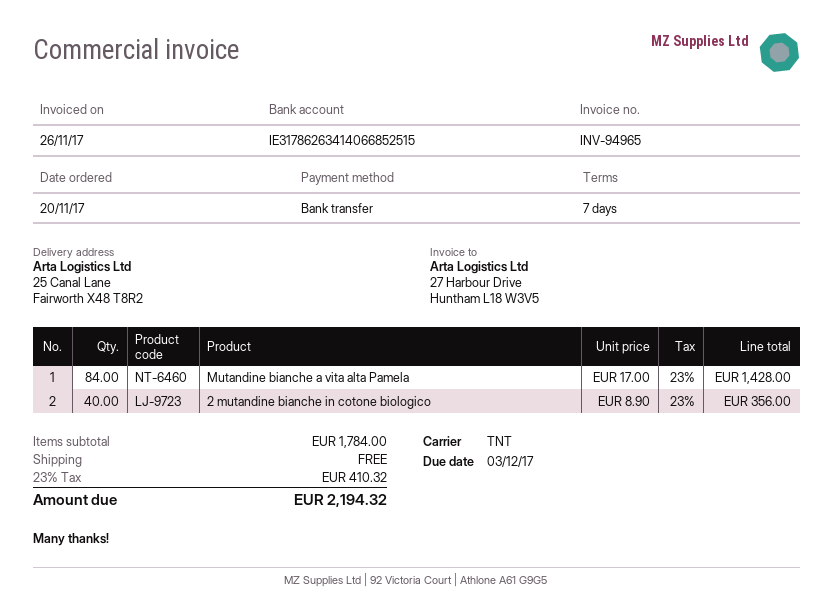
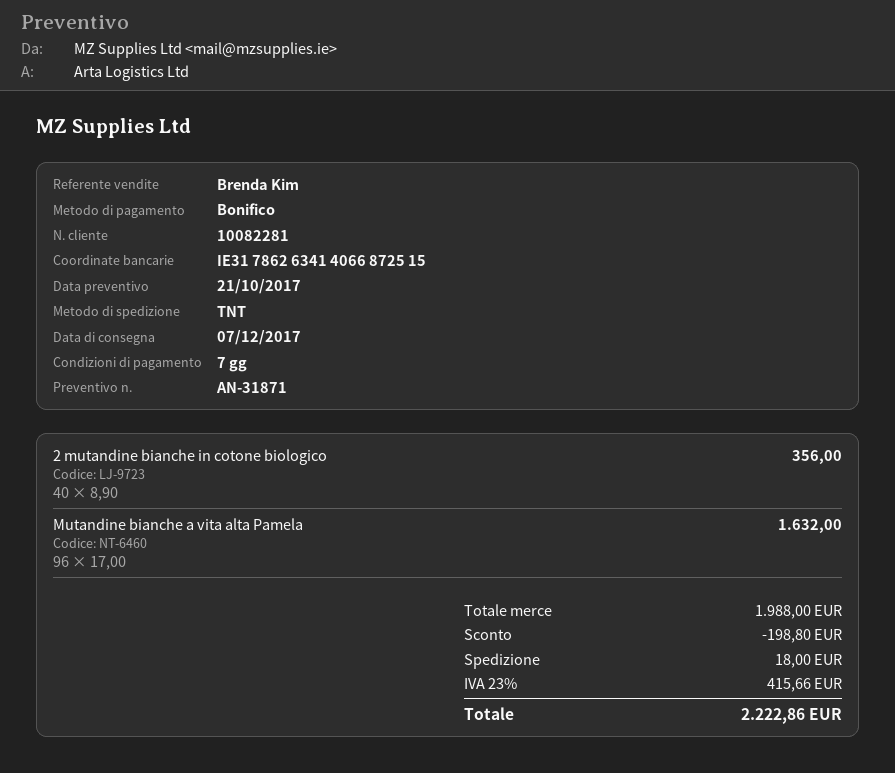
bank account: IE31786263414066852515 -> IE31786263414066872515
Mutandine bianche a vita alta Pamela: 84 x 17.00 = 1428.00 -> 96 x 17.00 = 1632.00
subtotal: 1784.00 -> 1988.00
discount: none -> 198.80
shipping: 0.00 -> 18.00
tax: 23% = 410.32 -> 23% = 415.66
total: 2194.32 -> 2222.86

